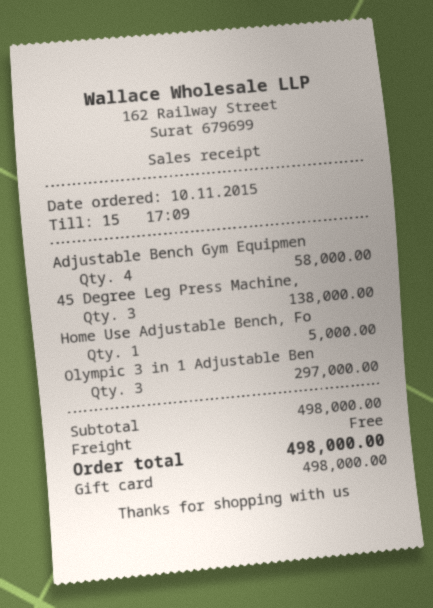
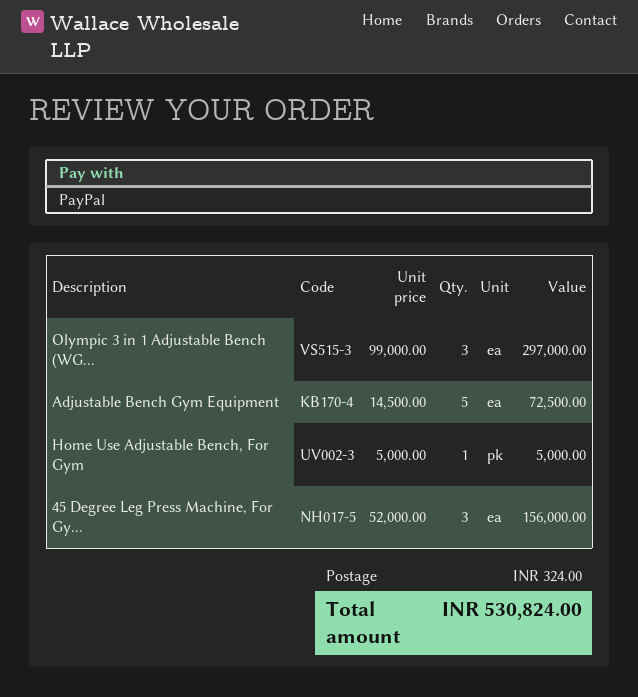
payment method: gift card -> PayPal
Adjustable Bench Gym Equipmen: 4 for 58000.00 -> 5 for 72500.00
45 Degree Leg Press Machine,: 3 for 138000.00 -> 3 for 156000.00
shipping: 0.00 -> 324.00
total: 498000.00 -> 530824.00

